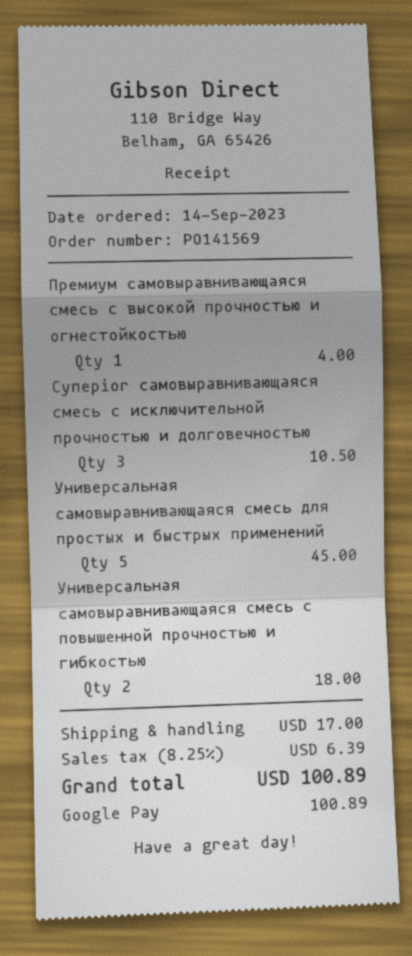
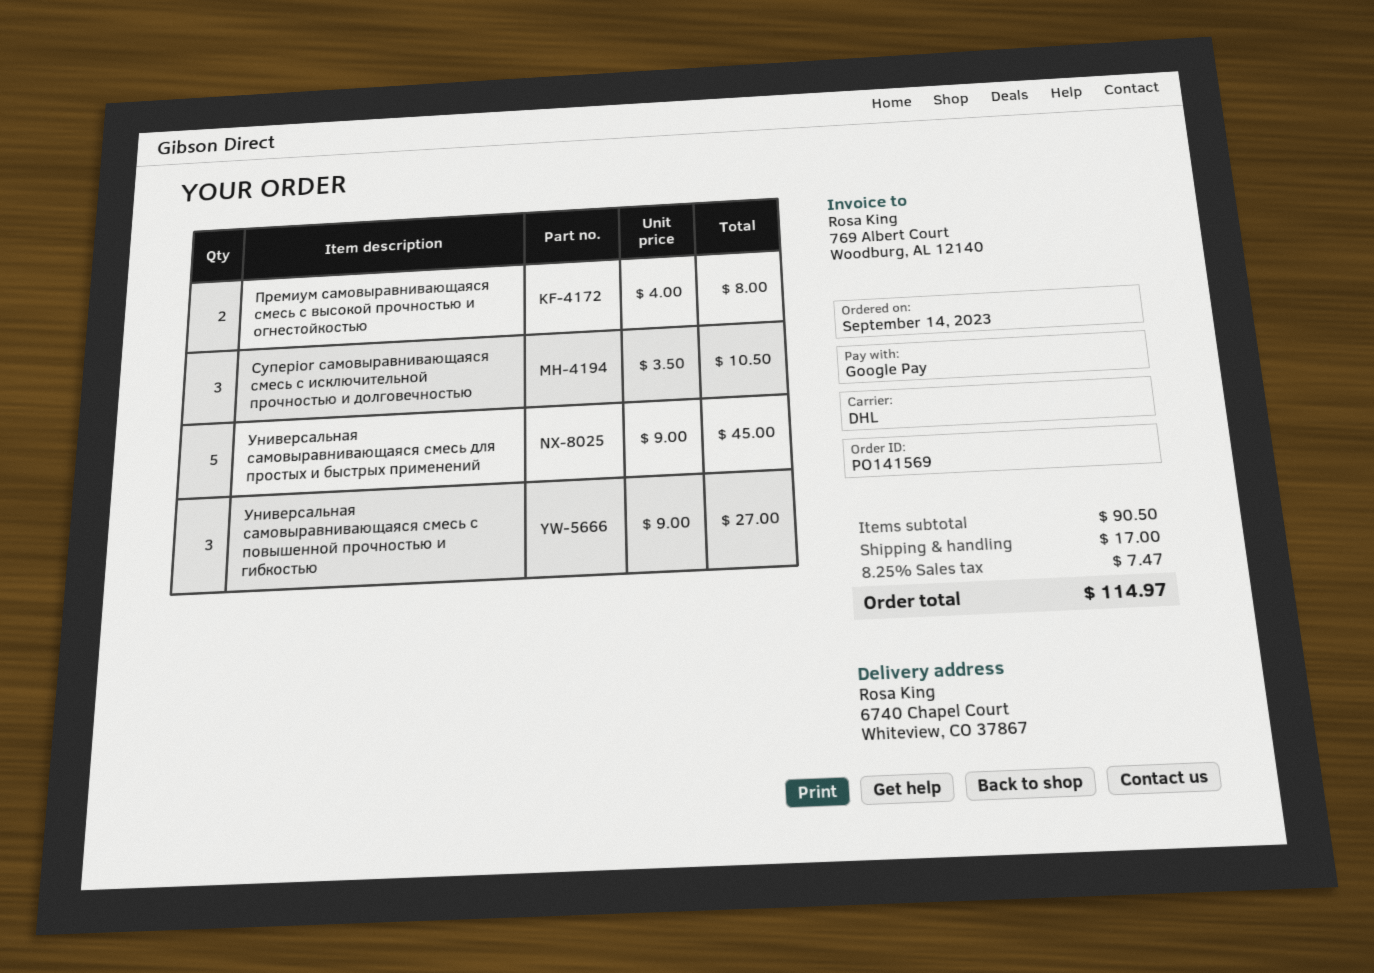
Премиум самовыравнивающаяся смесь с высокой прочностью и огнестойкостью: 1 for 4.00 -> 2 for 8.00
Универсальная самовыравнивающаяся смесь с повышенной прочностью и гибкостью: 2 for 18.00 -> 3 for 27.00
tax: 8.25% = 6.39 -> 8.25% = 7.47
total: 100.89 -> 114.97

